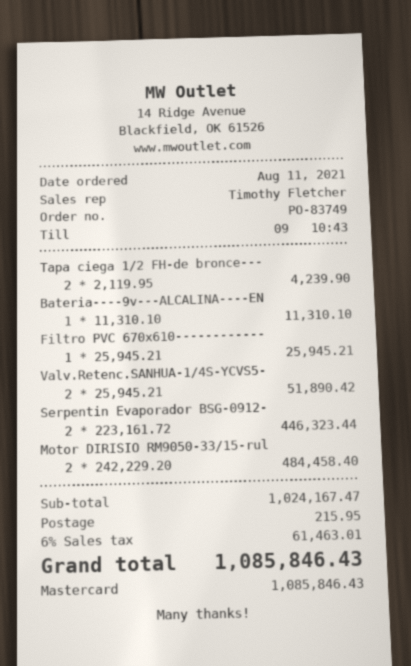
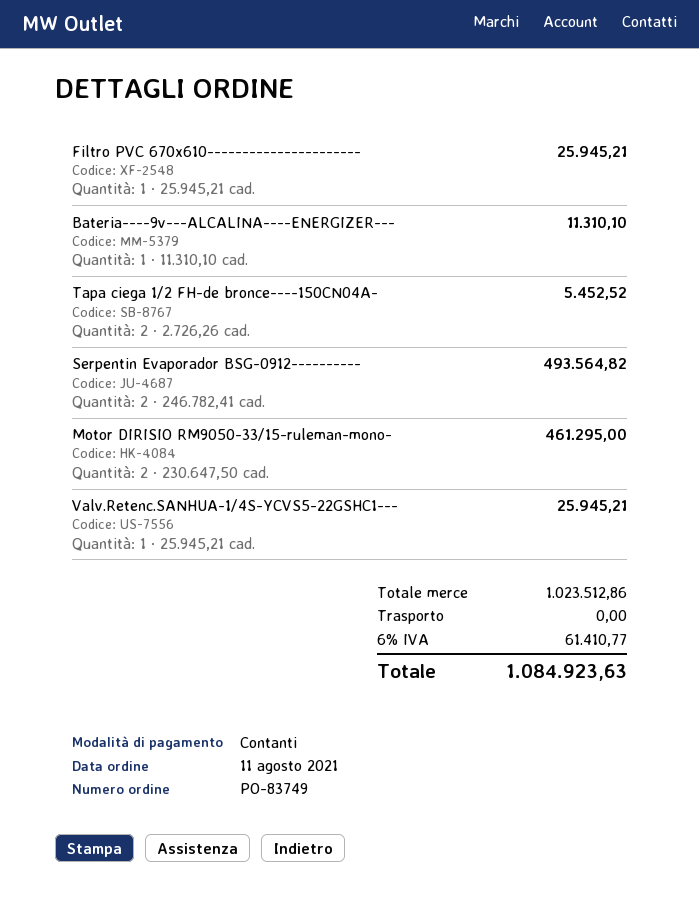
payment method: Mastercard -> cash
Tapa ciega 1/2 FH-de bronce---: 2 x 2119.95 = 4239.90 -> 2 x 2726.26 = 5452.52
Valv.Retenc.SANHUA-1/4S-YCVS5-: 2 x 25945.21 = 51890.42 -> 1 x 25945.21 = 25945.21
Serpentin Evaporador BSG-0912-: 2 x 223161.72 = 446323.44 -> 2 x 246782.41 = 493564.82
Motor DIRISIO RM9050-33/15-rul: 2 x 242229.20 = 484458.40 -> 2 x 230647.50 = 461295.00
subtotal: 1024167.47 -> 1023512.86
shipping: 215.95 -> 0.00
tax: 6% = 61463.01 -> 6% = 61410.77
total: 1085846.43 -> 1084923.63

